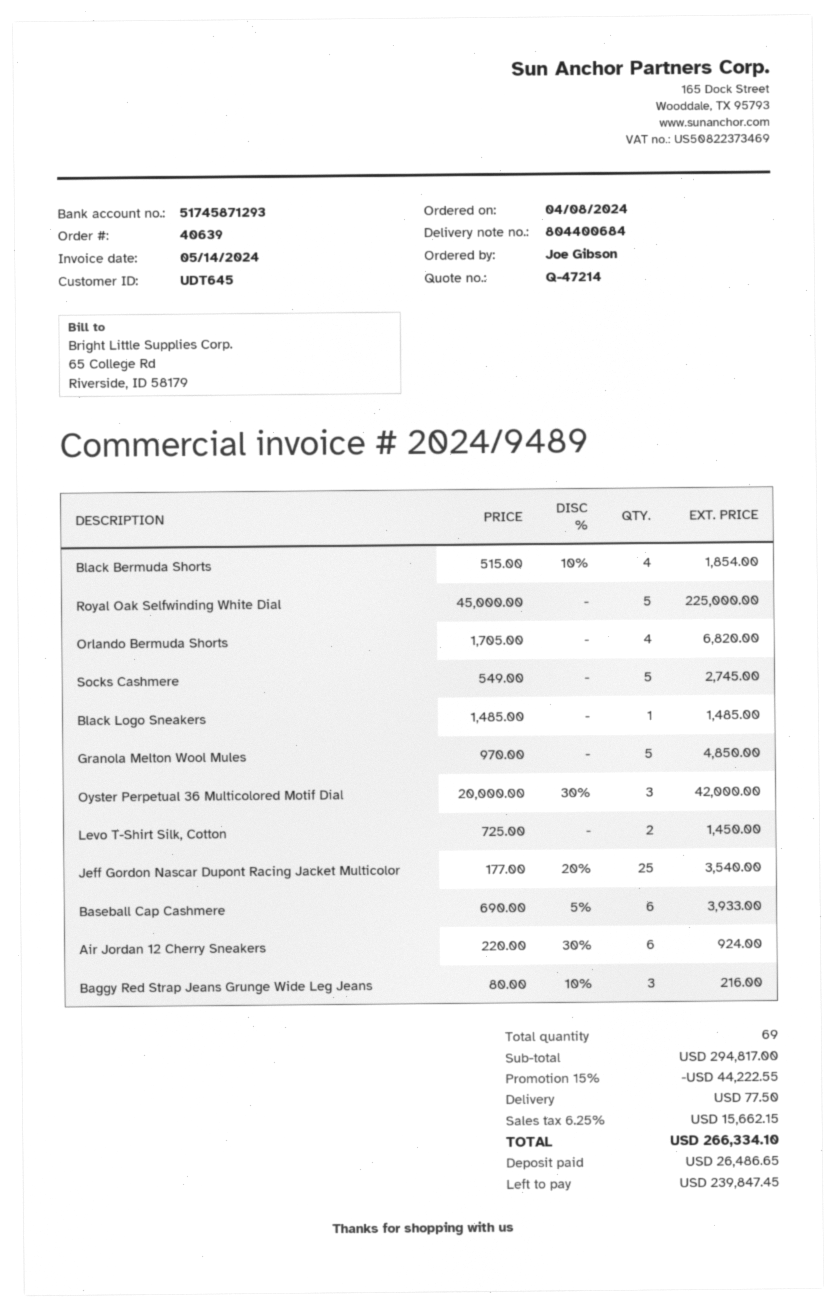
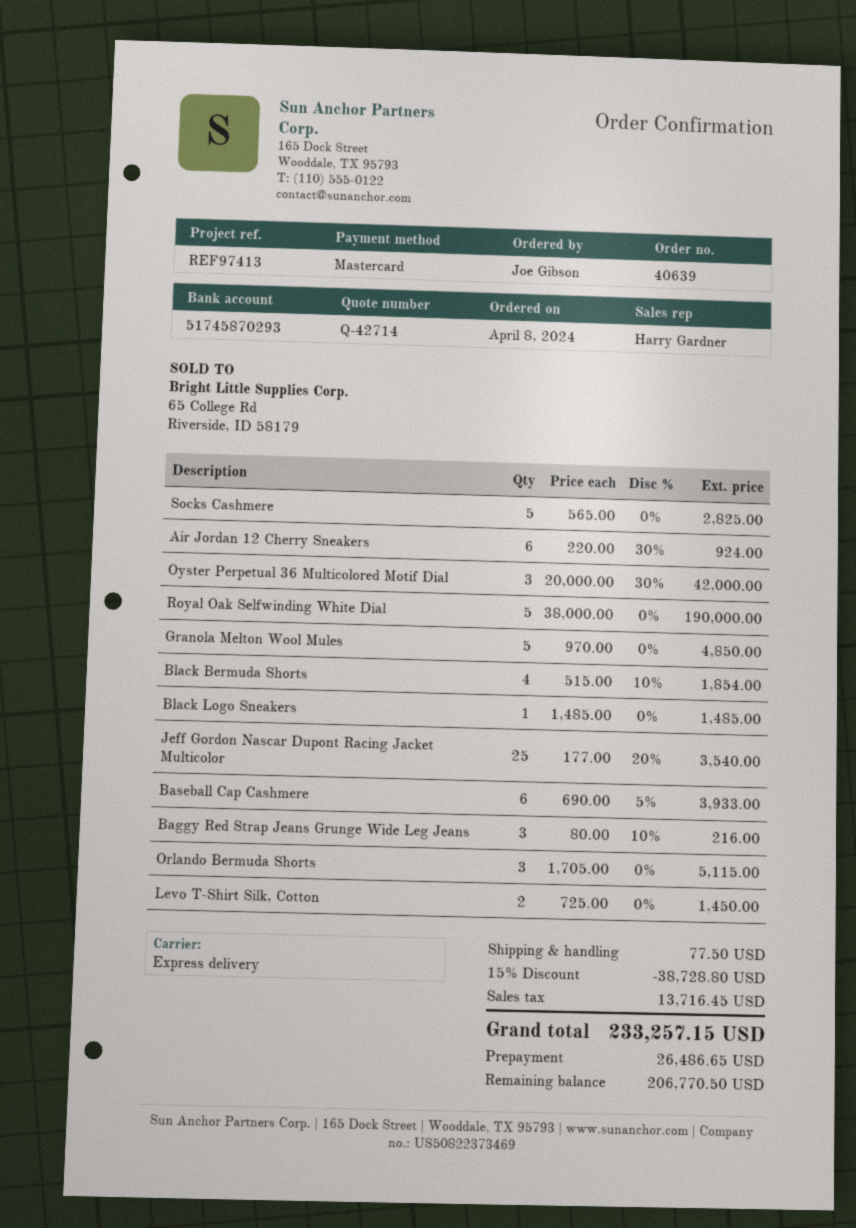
quote number: Q-47214 -> Q-42714
bank account: 51745871293 -> 51745870293
Royal Oak Selfwinding White Dial: 5 x 45000.00 = 225000.00 -> 5 x 38000.00 = 190000.00
Orlando Bermuda Shorts: 4 x 1705.00 = 6820.00 -> 3 x 1705.00 = 5115.00
Socks Cashmere: 5 x 549.00 = 2745.00 -> 5 x 565.00 = 2825.00
discount: 15% = 44222.55 -> 15% = 38728.80
tax: 15662.15 -> 13716.45
total: 266334.10 -> 233257.15
balance: 239847.45 -> 206770.50

